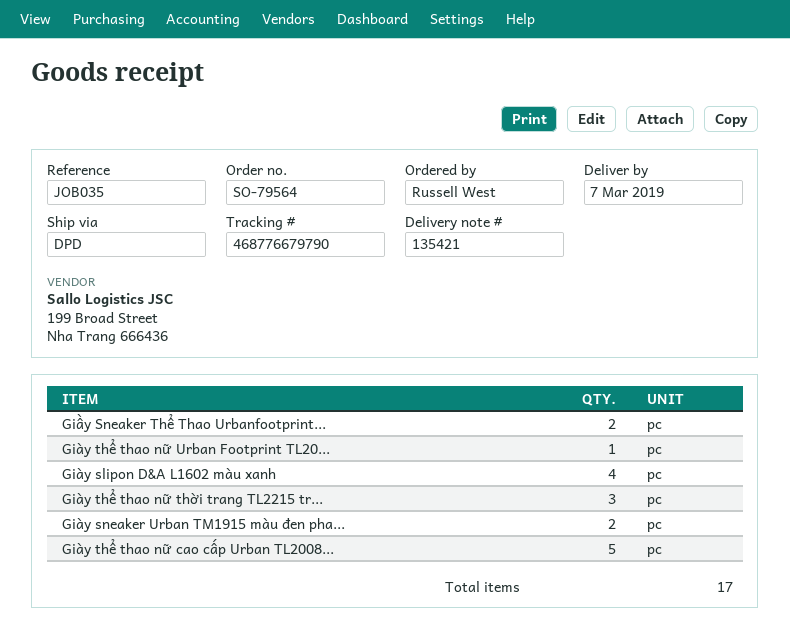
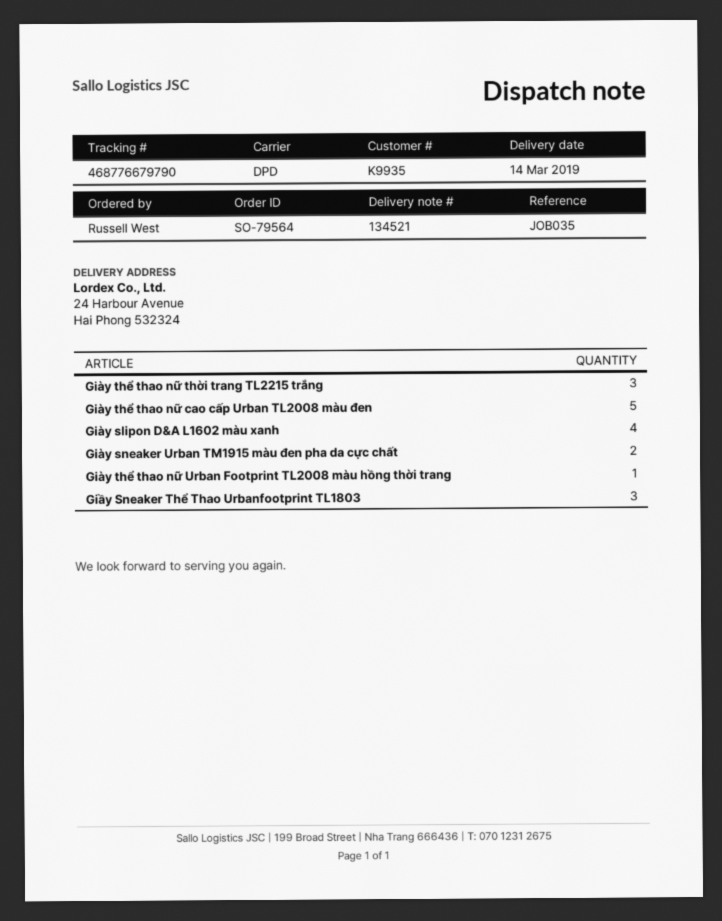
delivery note number: 135421 -> 134521
delivery date: 2019-03-07 -> 2019-03-14
Giầy Sneaker Thể Thao Urbanfootprint...: 2 -> 3

